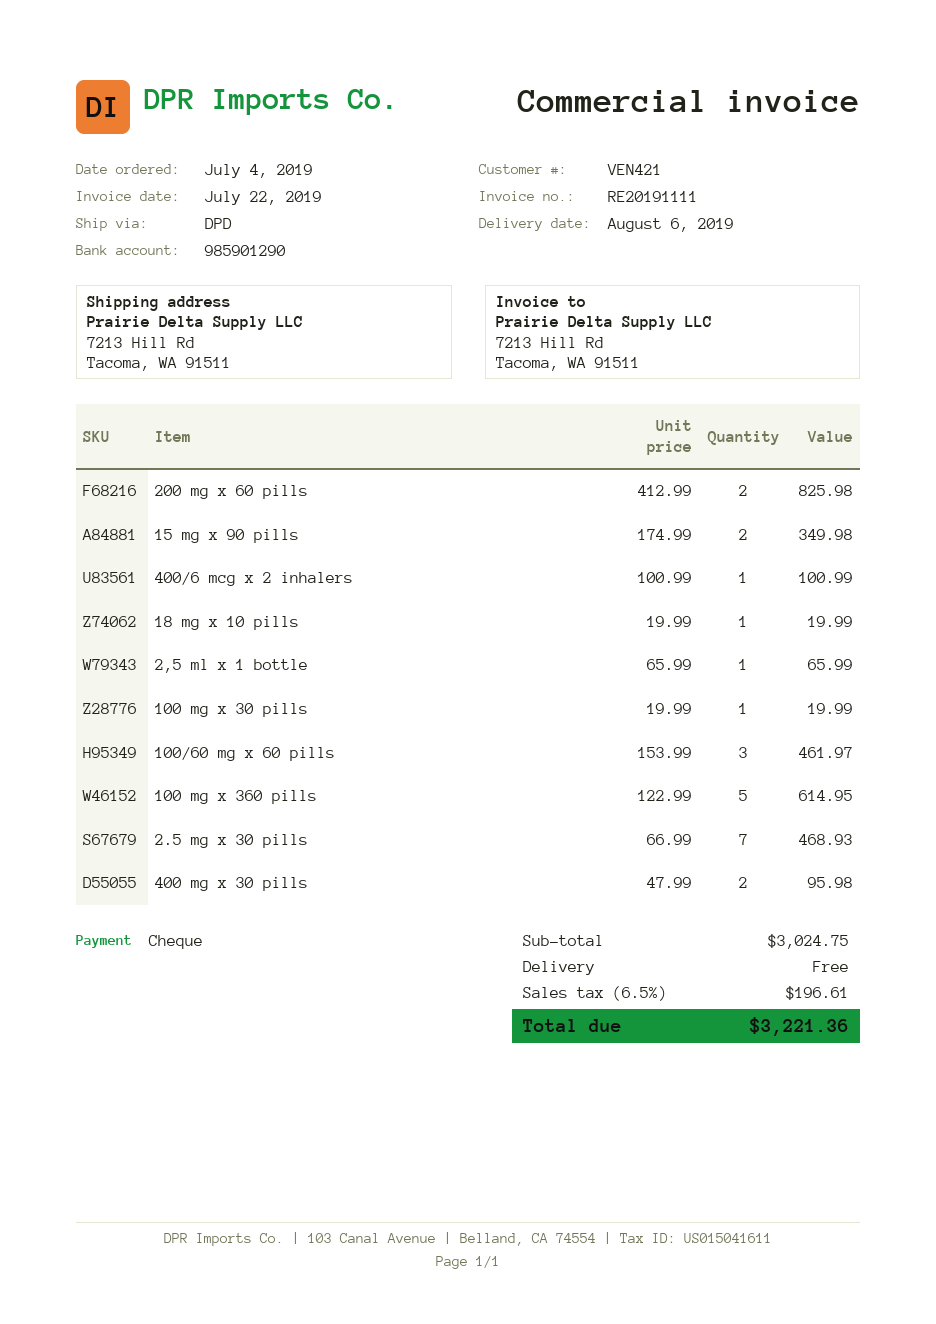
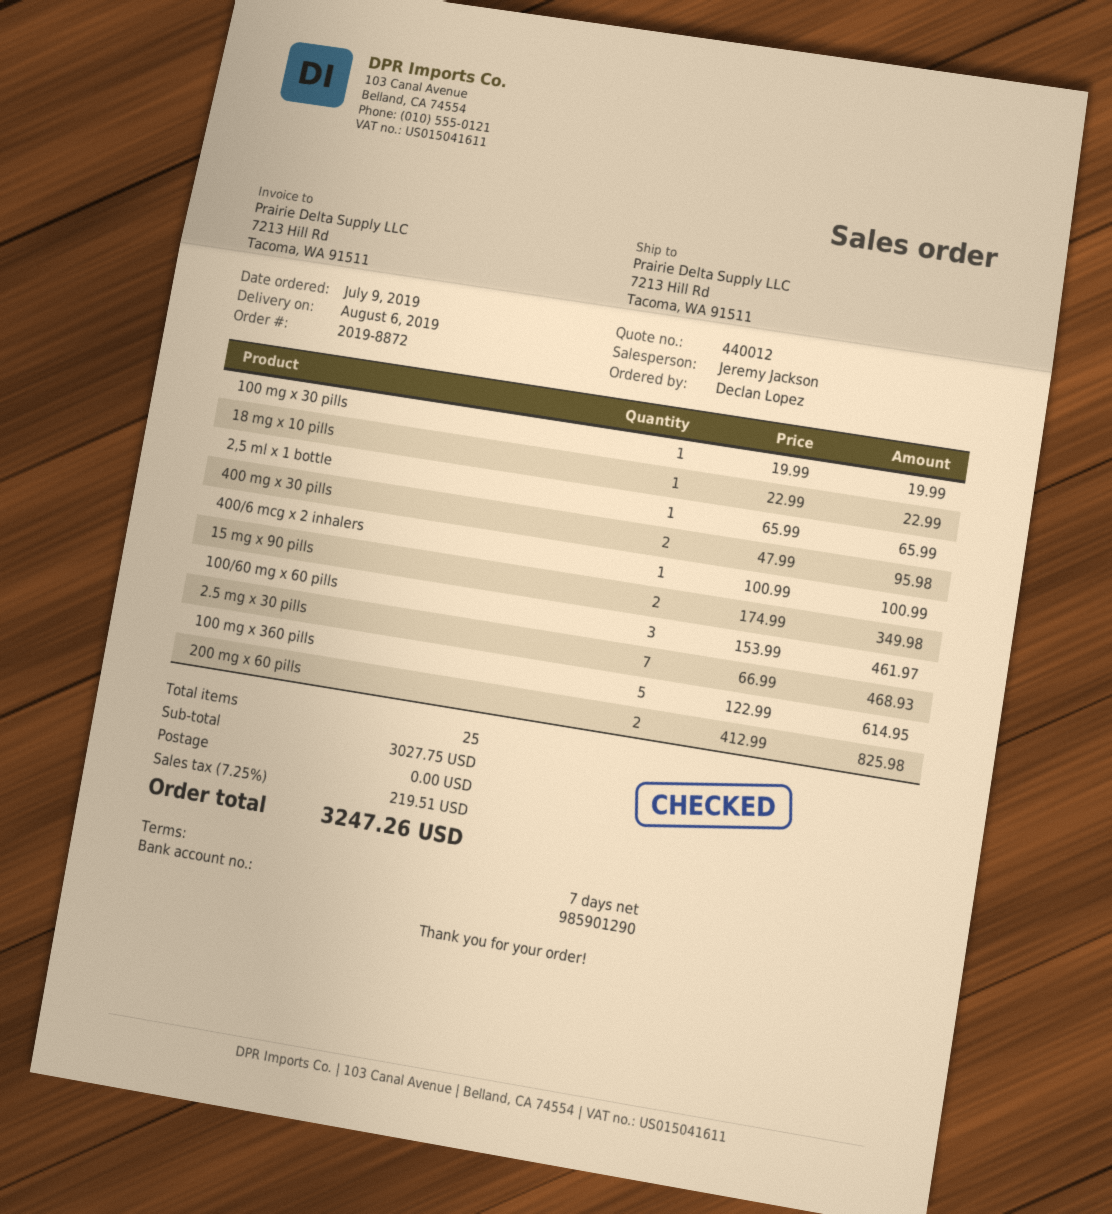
order date: 2019-07-04 -> 2019-07-09
18 mg x 10 pills: 1 x 19.99 = 19.99 -> 1 x 22.99 = 22.99
subtotal: 3024.75 -> 3027.75
tax: 6.5% = 196.61 -> 7.25% = 219.51
total: 3221.36 -> 3247.26

